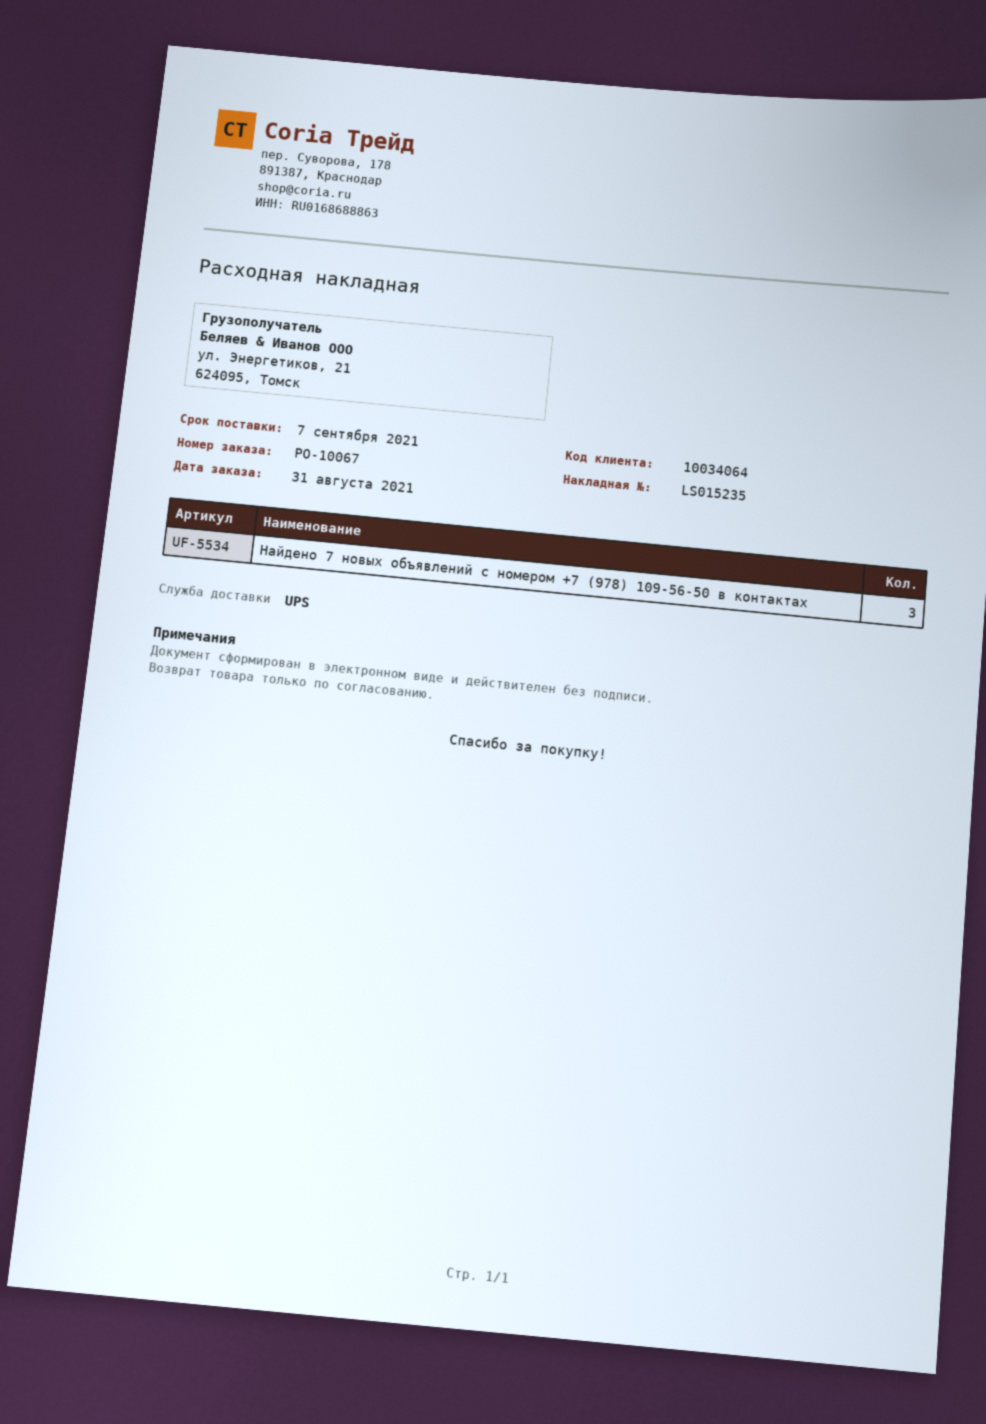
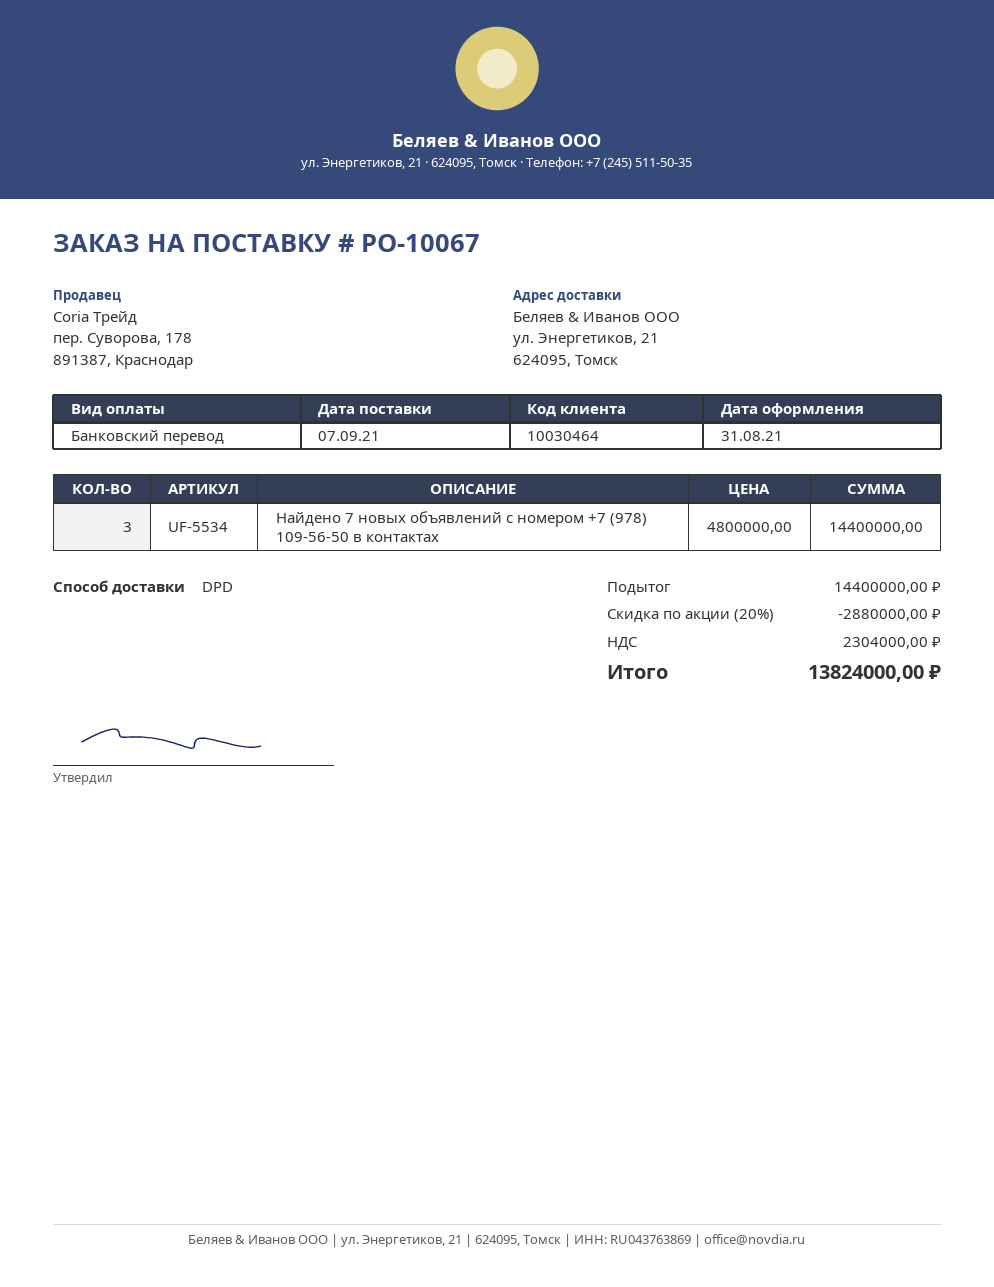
customer number: 10034064 -> 10030464
shipping method: UPS -> DPD

